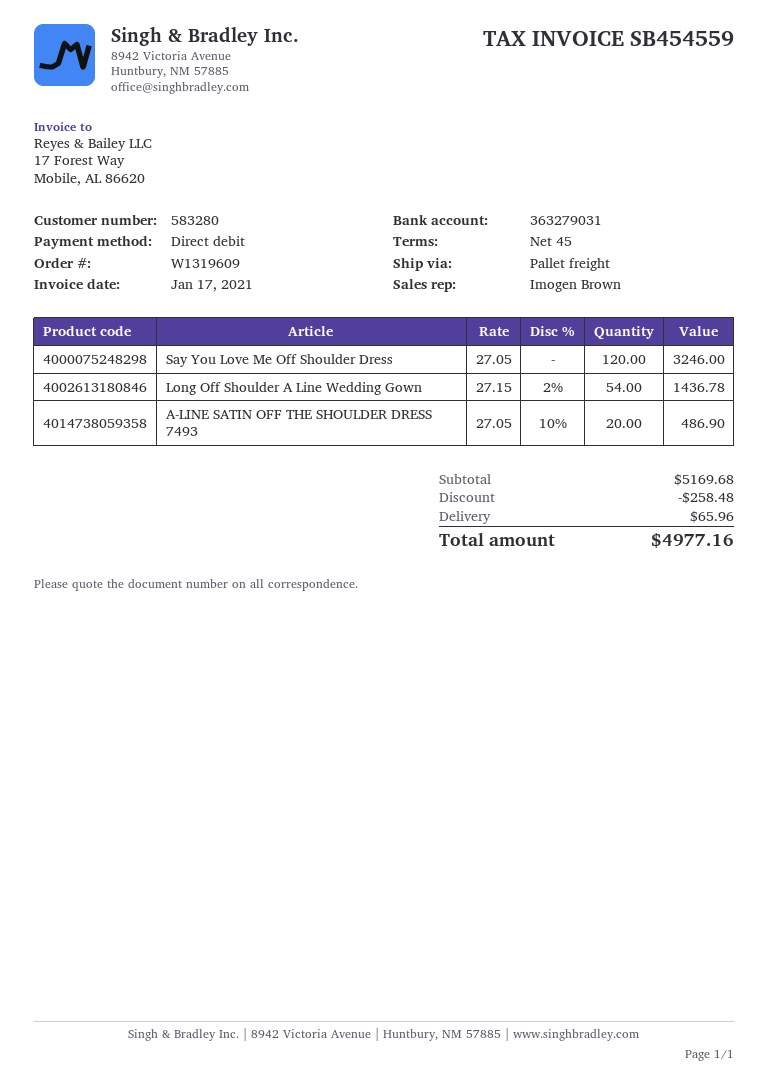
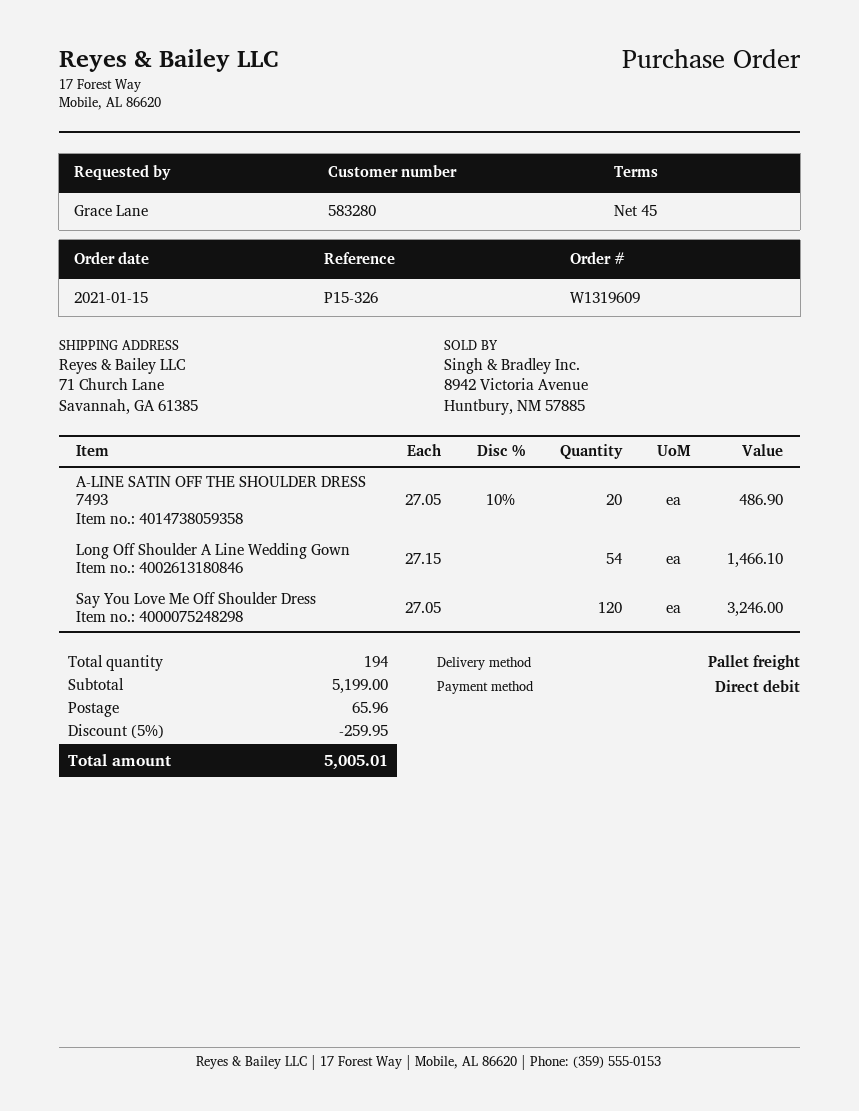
Long Off Shoulder A Line Wedding Gown: 54 x 27.15 - 2% = 1436.78 -> 54 x 27.15 = 1466.10
subtotal: 5169.68 -> 5199.00
discount: 258.48 -> 259.95
total: 4977.16 -> 5005.01

